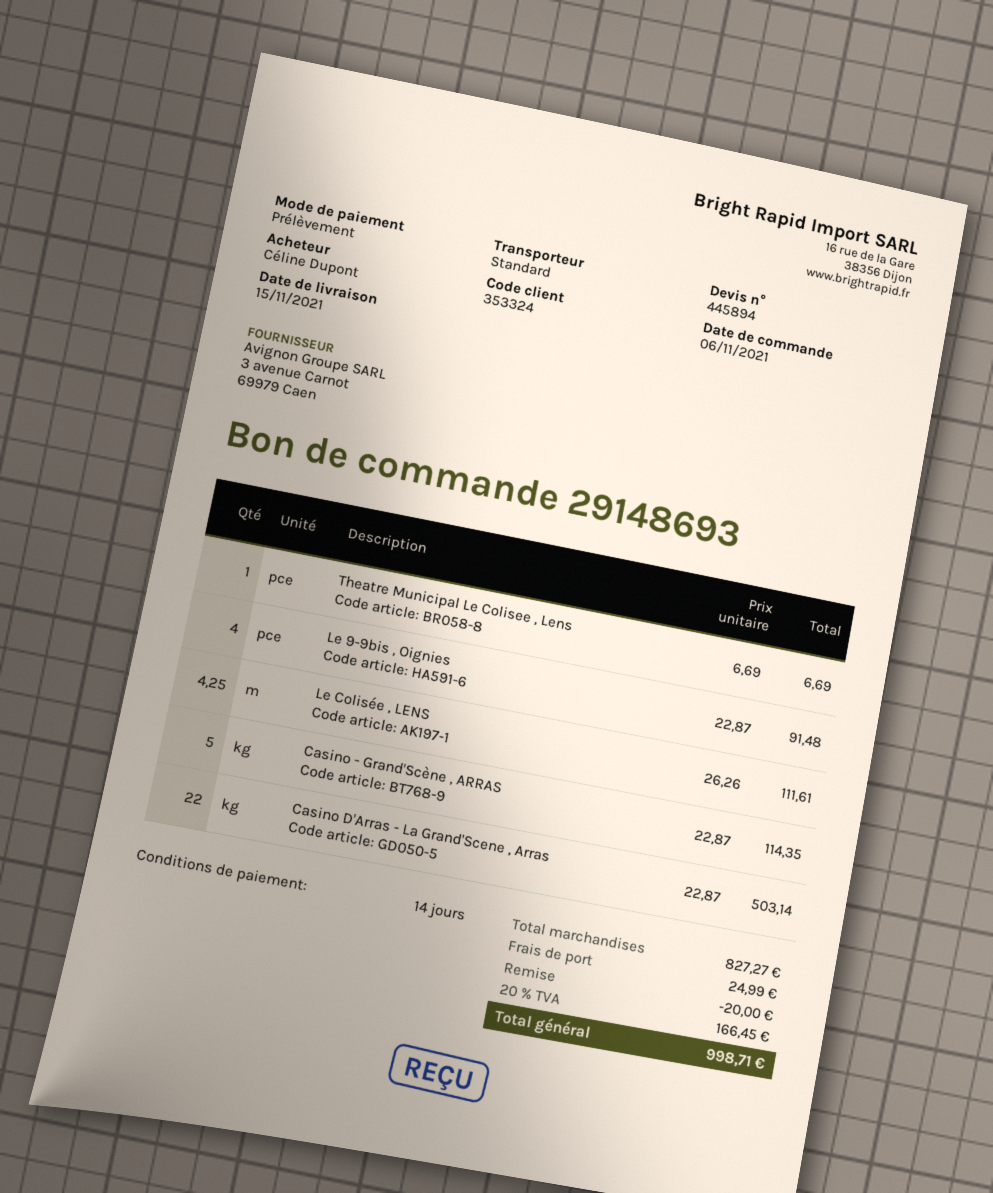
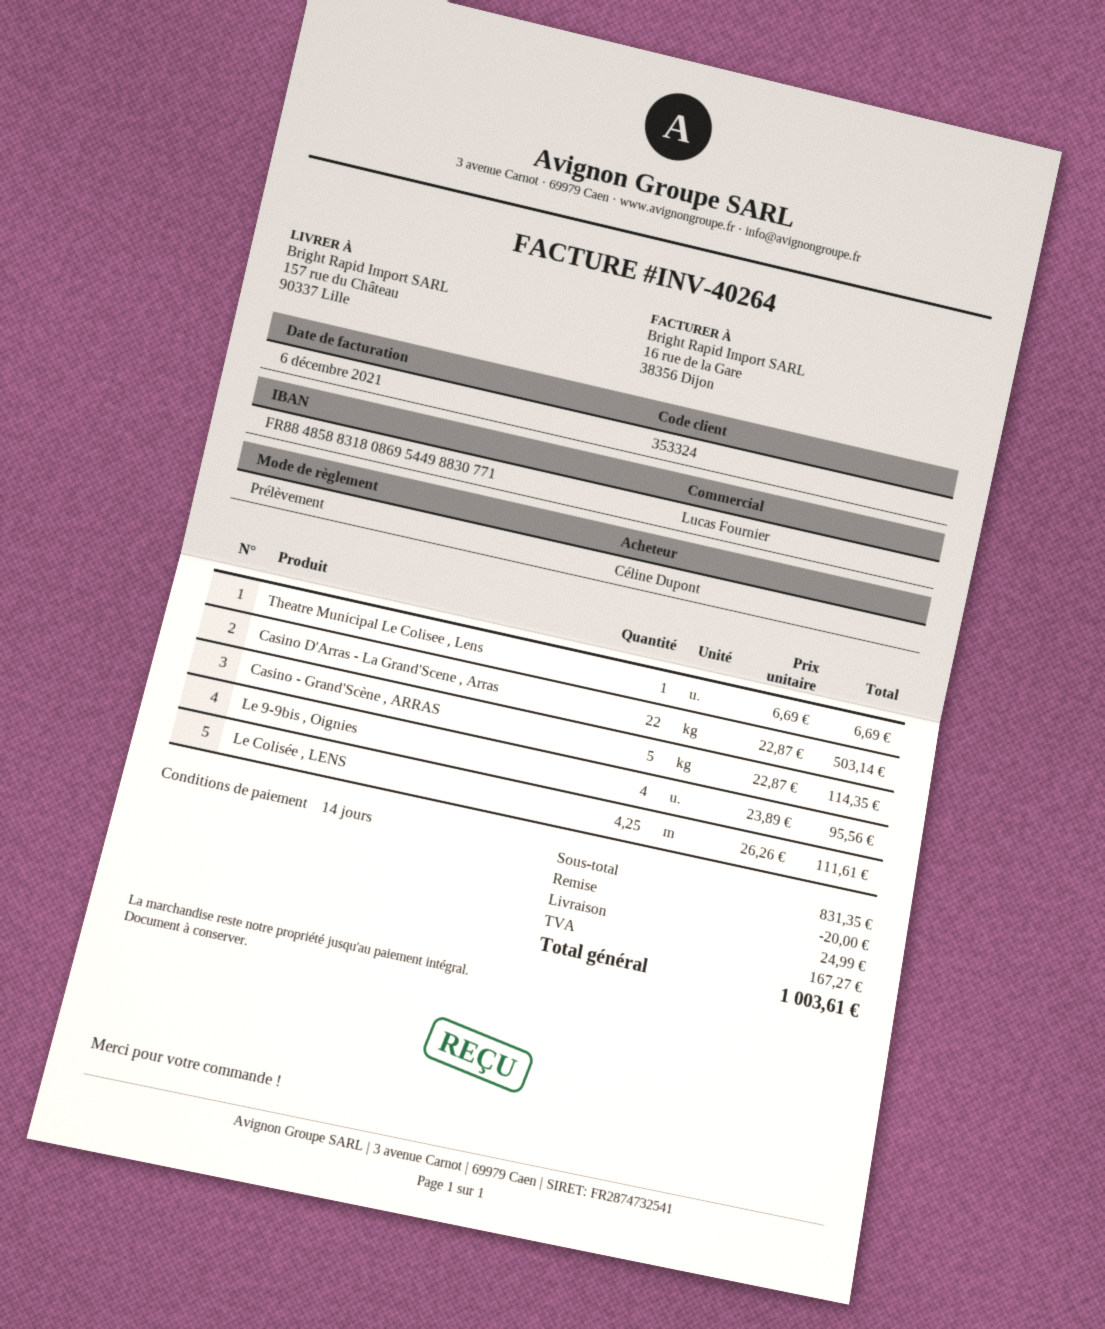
Le 9-9bis , Oignies: 4 x 22.87 = 91.48 -> 4 x 23.89 = 95.56
subtotal: 827.27 -> 831.35
tax: 166.45 -> 167.27
total: 998.71 -> 1003.61

